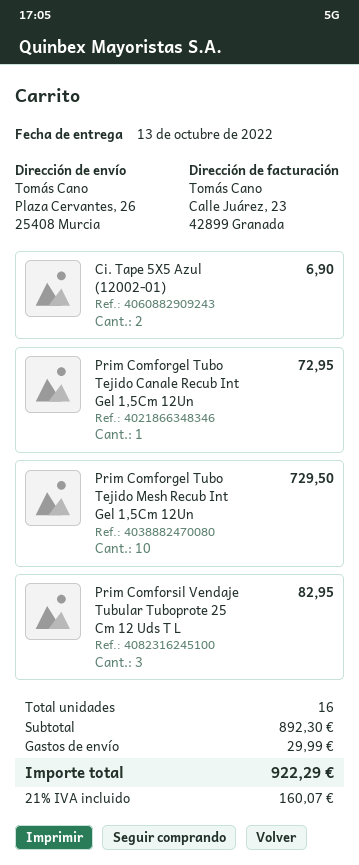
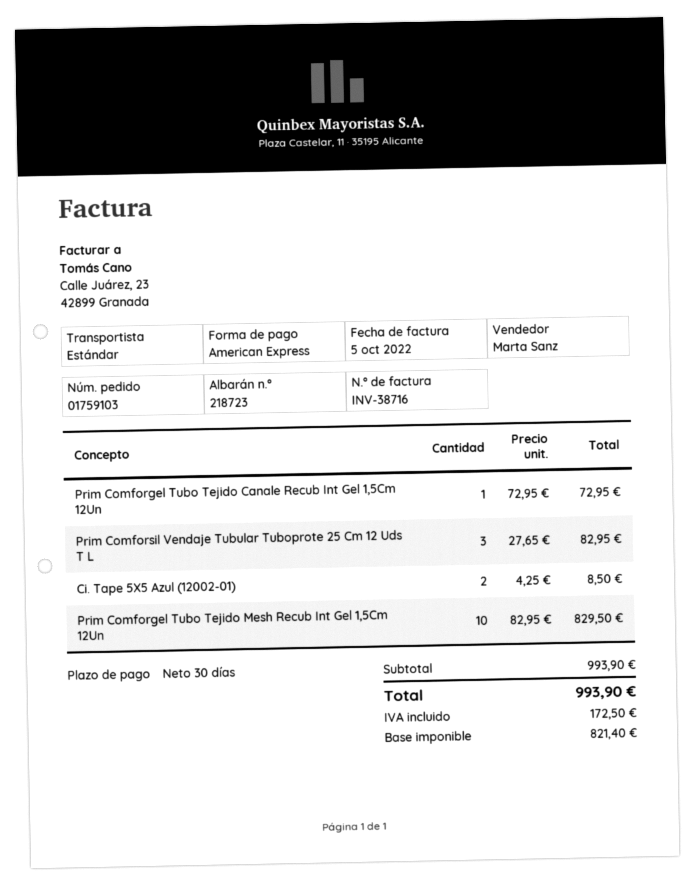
Ci. Tape 5X5 Azul (12002-01): 2 for 6.90 -> 2 for 8.50
Prim Comforgel Tubo Tejido Mesh Recub Int Gel 1,5Cm 12Un: 10 for 729.50 -> 10 for 829.50
subtotal: 892.30 -> 993.90
shipping: 29.99 -> none
tax: 160.07 -> 172.50
total: 922.29 -> 993.90

